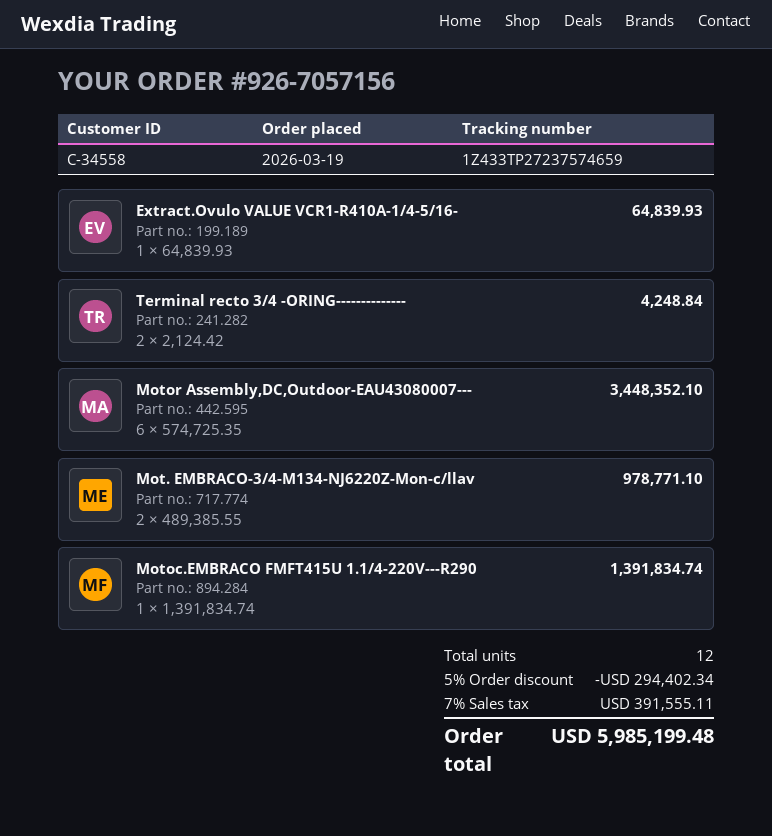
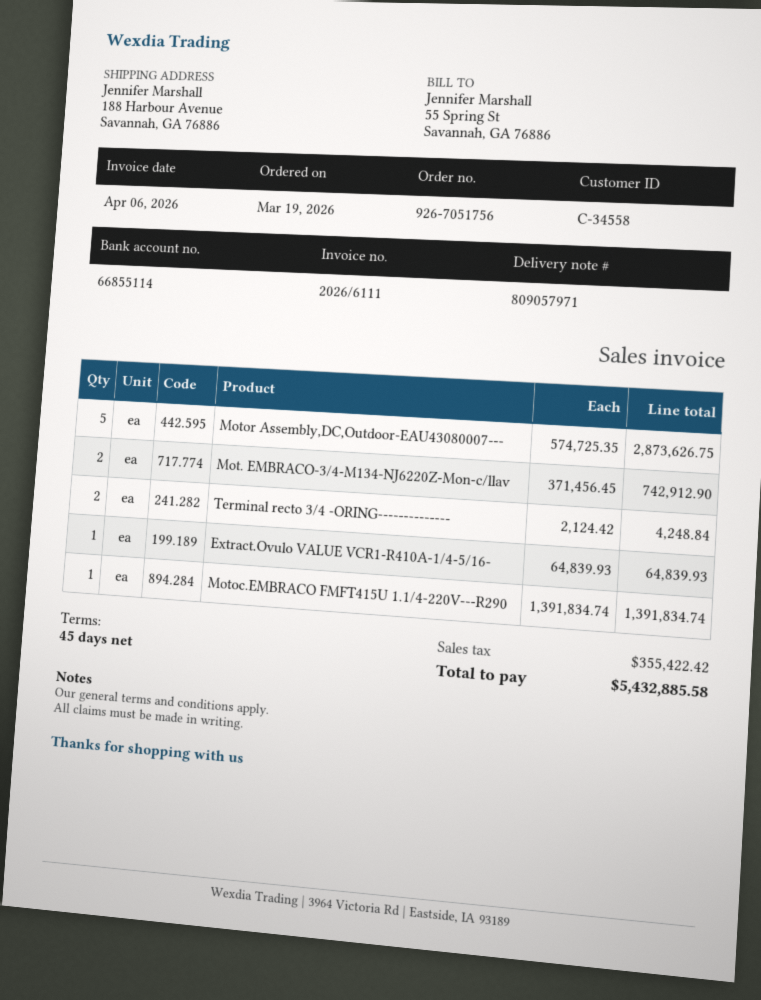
order number: 926-7057156 -> 926-7051756
Motor Assembly,DC,Outdoor-EAU43080007---: 6 x 574725.35 = 3448352.10 -> 5 x 574725.35 = 2873626.75
Mot. EMBRACO-3/4-M134-NJ6220Z-Mon-c/llav: 2 x 489385.55 = 978771.10 -> 2 x 371456.45 = 742912.90
discount: 5% = 294402.34 -> none
tax: 391555.11 -> 355422.42
total: 5985199.48 -> 5432885.58

